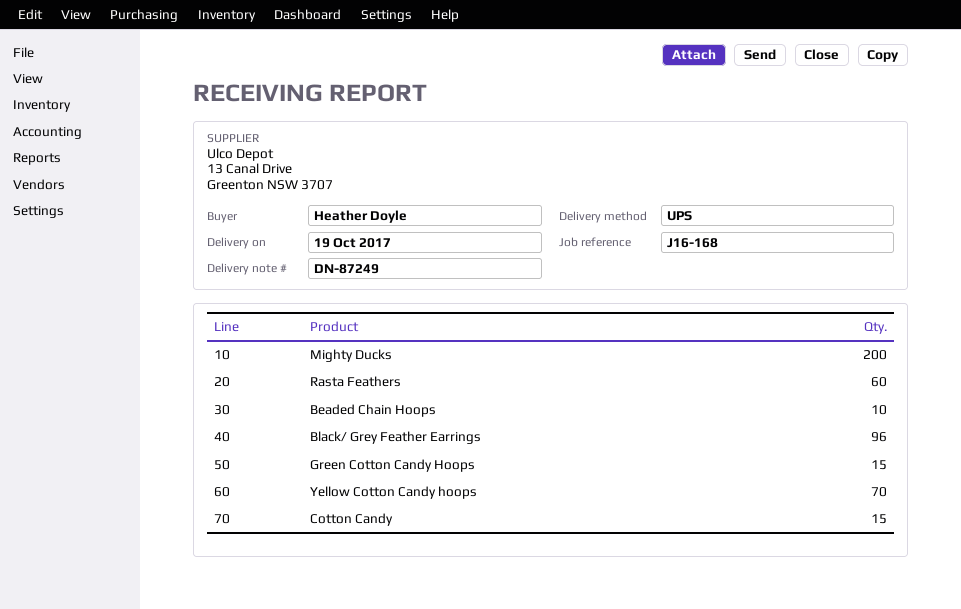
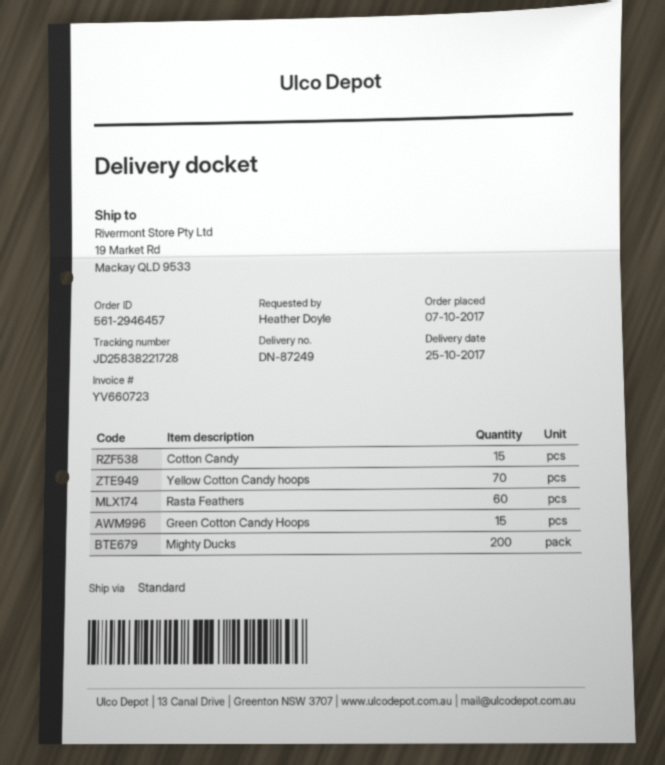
delivery date: 2017-10-19 -> 2017-10-25
shipping method: UPS -> standard
Beaded Chain Hoops: 10 -> none
Black/ Grey Feather Earrings: 96 -> none

